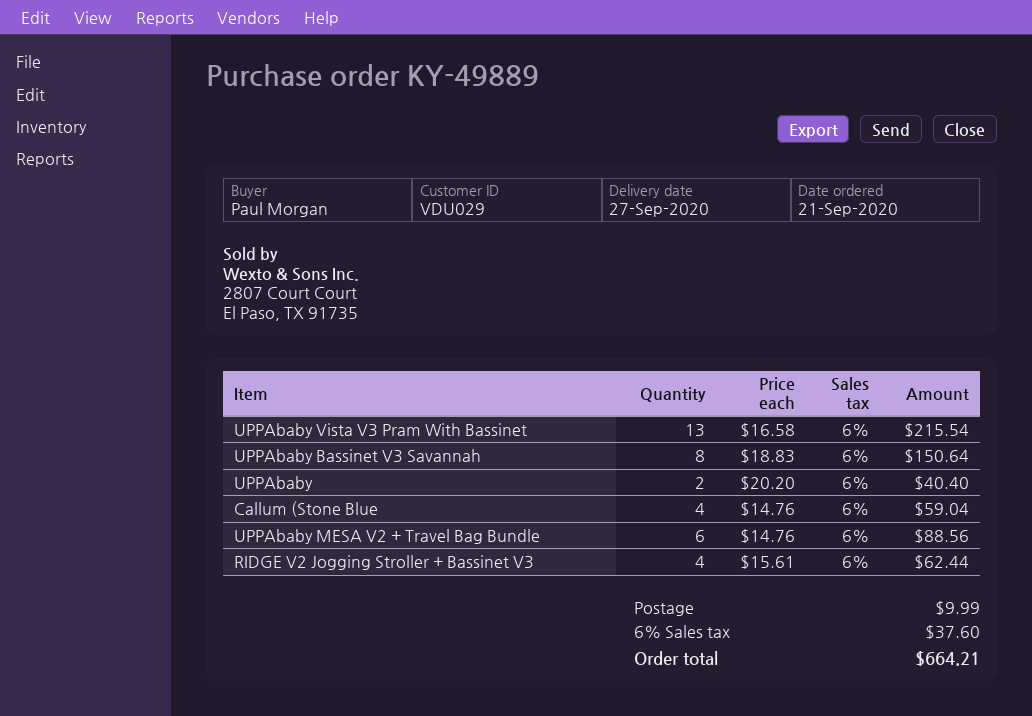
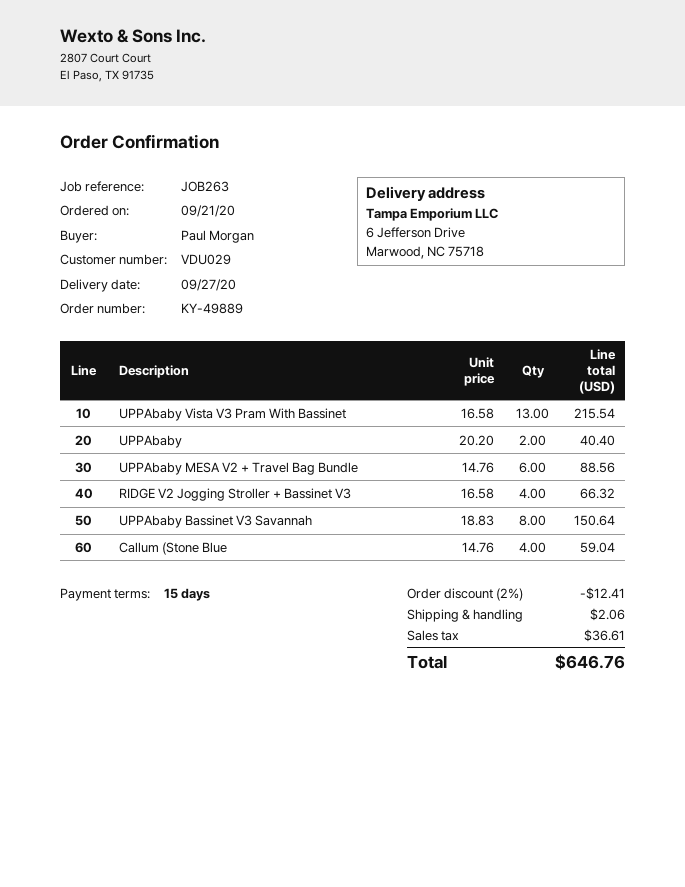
RIDGE V2 Jogging Stroller + Bassinet V3: 4 x 15.61 = 62.44 -> 4 x 16.58 = 66.32
discount: none -> 2% = 12.41
shipping: 9.99 -> 2.06
tax: 37.60 -> 36.61
total: 664.21 -> 646.76

